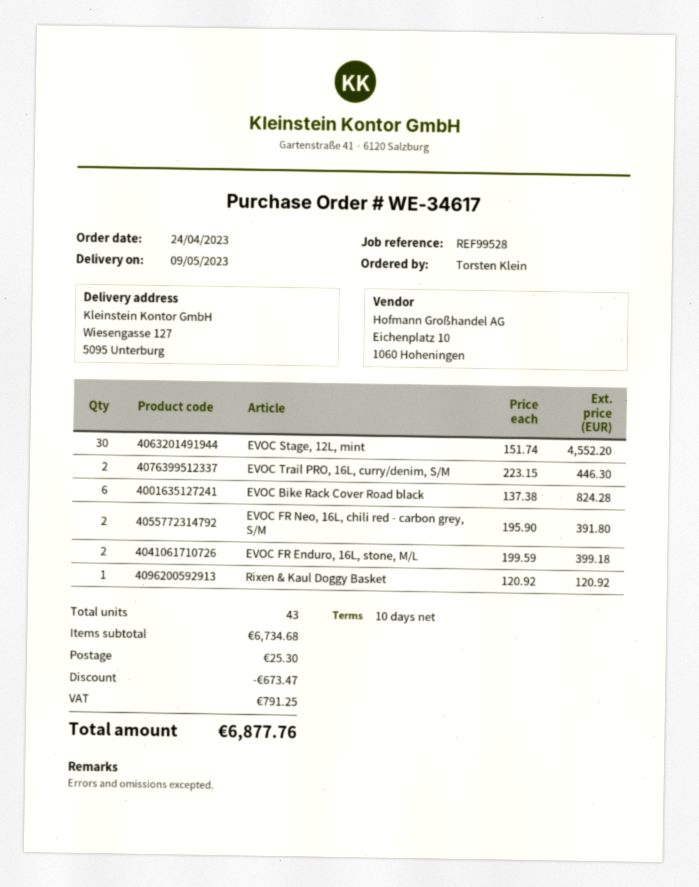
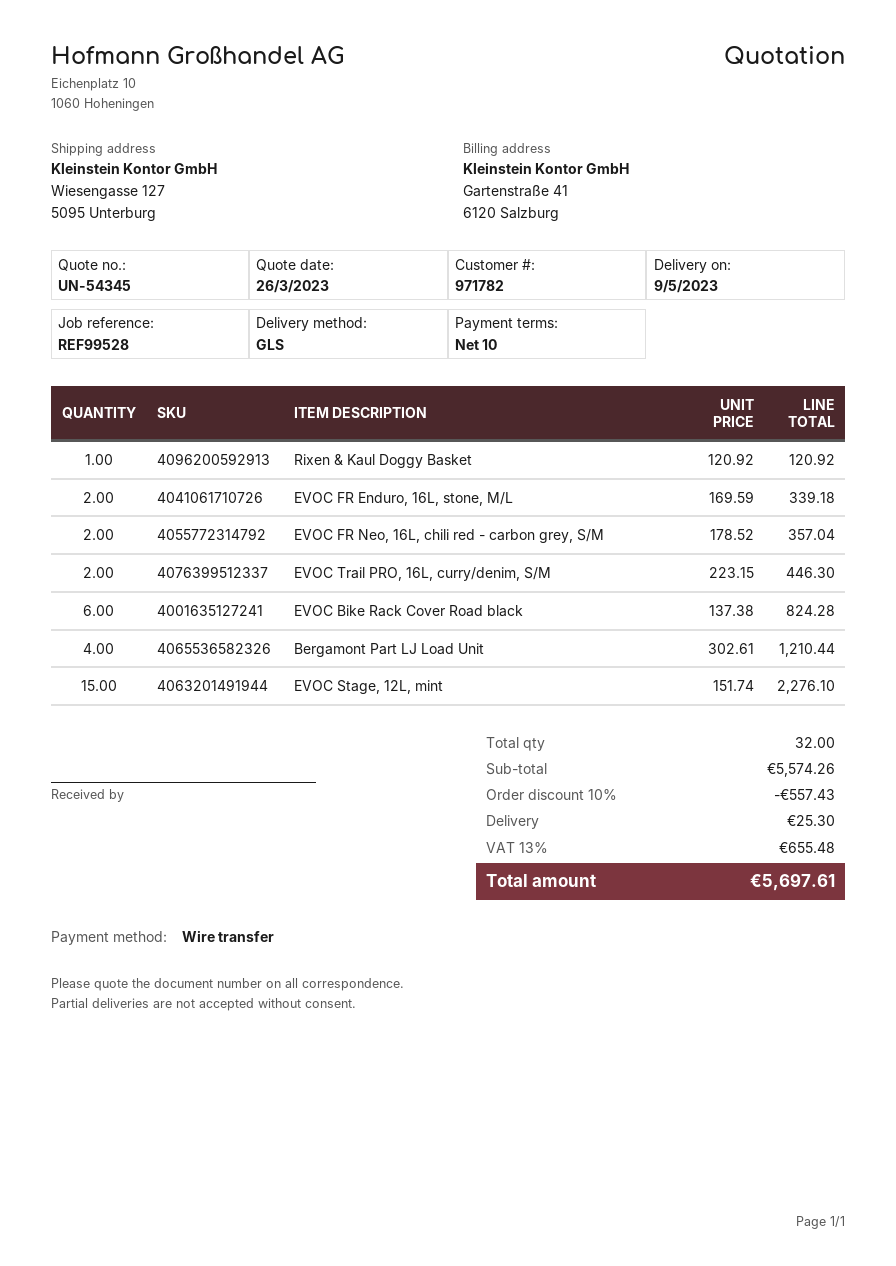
EVOC Stage, 12L, mint: 30 x 151.74 = 4552.20 -> 15 x 151.74 = 2276.10
EVOC FR Neo, 16L, chili red - carbon grey, S/M: 2 x 195.90 = 391.80 -> 2 x 178.52 = 357.04
EVOC FR Enduro, 16L, stone, M/L: 2 x 199.59 = 399.18 -> 2 x 169.59 = 339.18
Bergamont Part LJ Load Unit: none -> 4 x 302.61 = 1210.44
total quantity: 43 -> 32
subtotal: 6734.68 -> 5574.26
discount: 673.47 -> 557.43
tax: 791.25 -> 655.48
total: 6877.76 -> 5697.61

